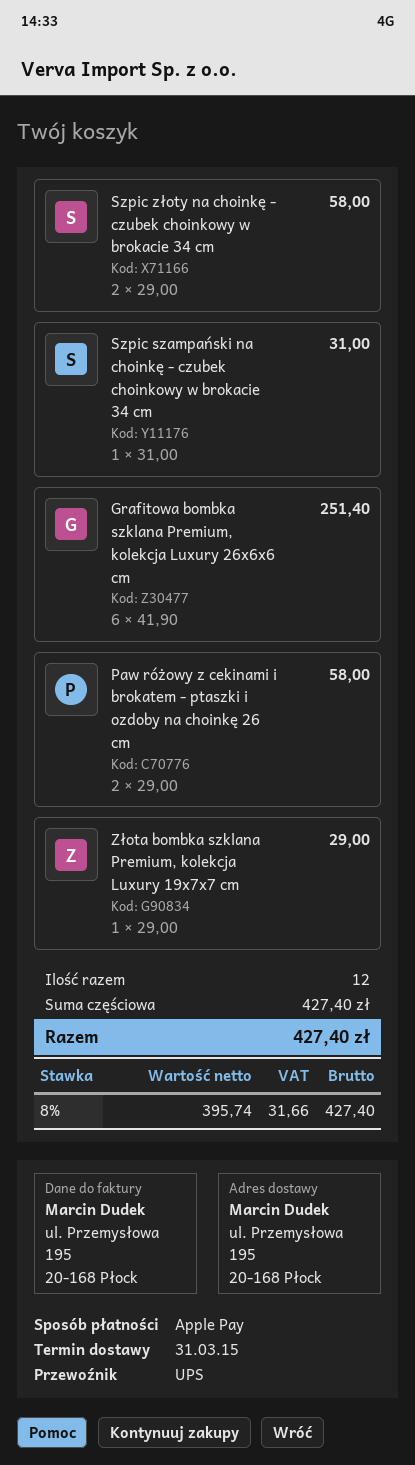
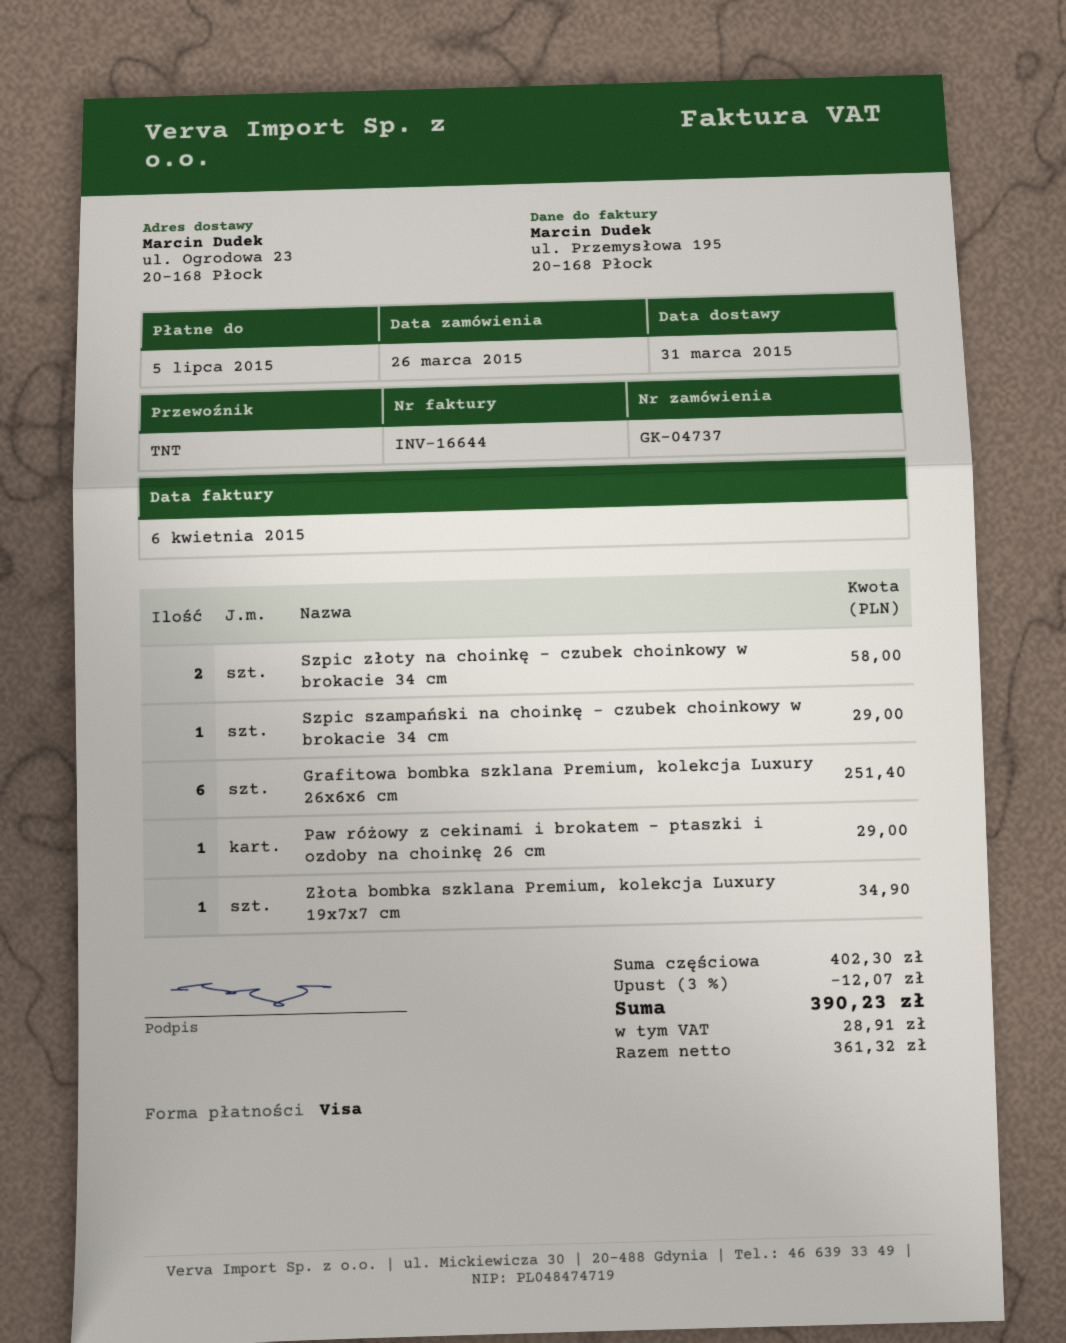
payment method: Apple Pay -> Visa
shipping method: UPS -> TNT
ship to: ul. Przemysłowa 195, 20-168 Płock -> ul. Ogrodowa 23, 20-168 Płock
Szpic szampański na choinkę - czubek choinkowy w brokacie 34 cm: 1 for 31.00 -> 1 for 29.00
Paw różowy z cekinami i brokatem - ptaszki i ozdoby na choinkę 26 cm: 2 for 58.00 -> 1 for 29.00
Złota bombka szklana Premium, kolekcja Luxury 19x7x7 cm: 1 for 29.00 -> 1 for 34.90
subtotal: 427.40 -> 402.30
discount: none -> 3% = 12.07
net: 395.74 -> 361.32
tax: 31.66 -> 28.91
total: 427.40 -> 390.23

